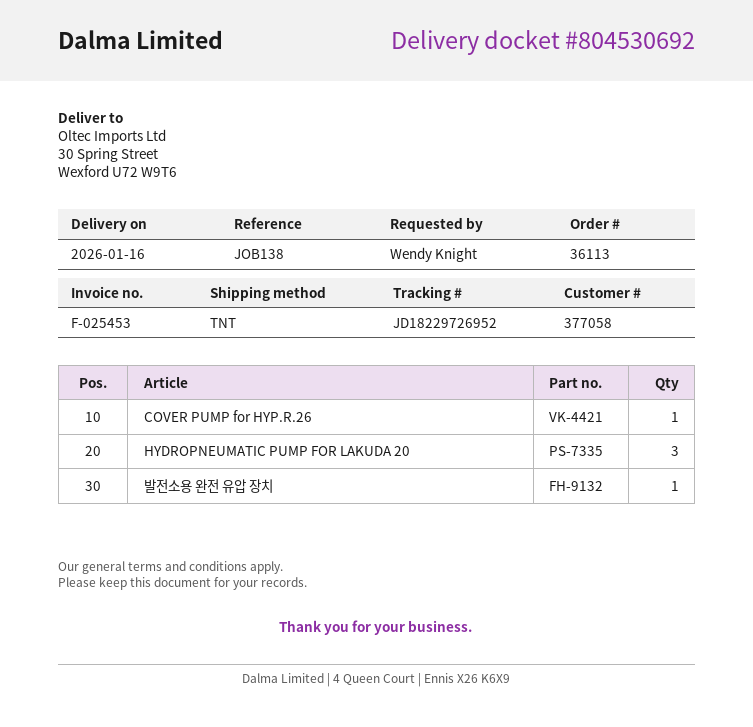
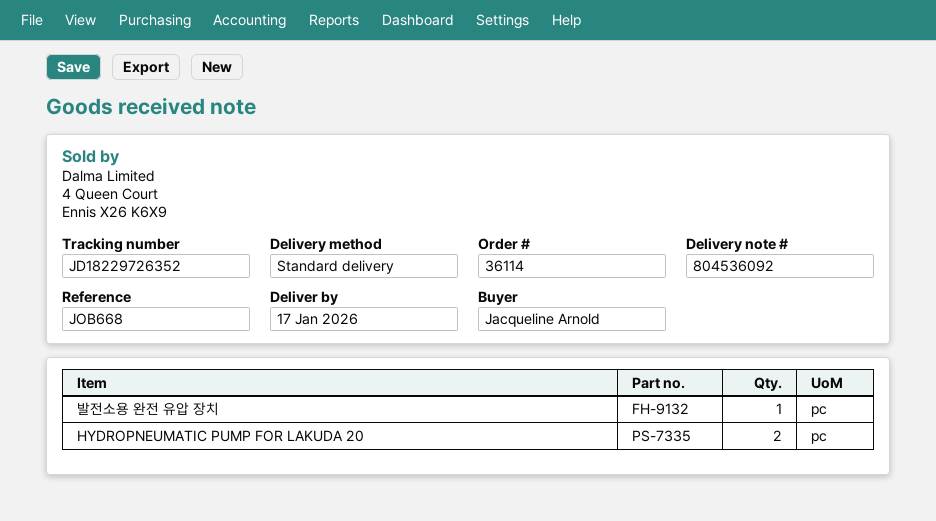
order number: 36113 -> 36114
delivery note number: 804530692 -> 804536092
delivery date: 2026-01-16 -> 2026-01-17
reference: JOB138 -> JOB668
ordered by: Wendy Knight -> Jacqueline Arnold
shipping method: TNT -> standard
tracking number: JD18229726952 -> JD18229726352
COVER PUMP for HYP.R.26: 1 -> none
HYDROPNEUMATIC PUMP FOR LAKUDA 20: 3 -> 2

